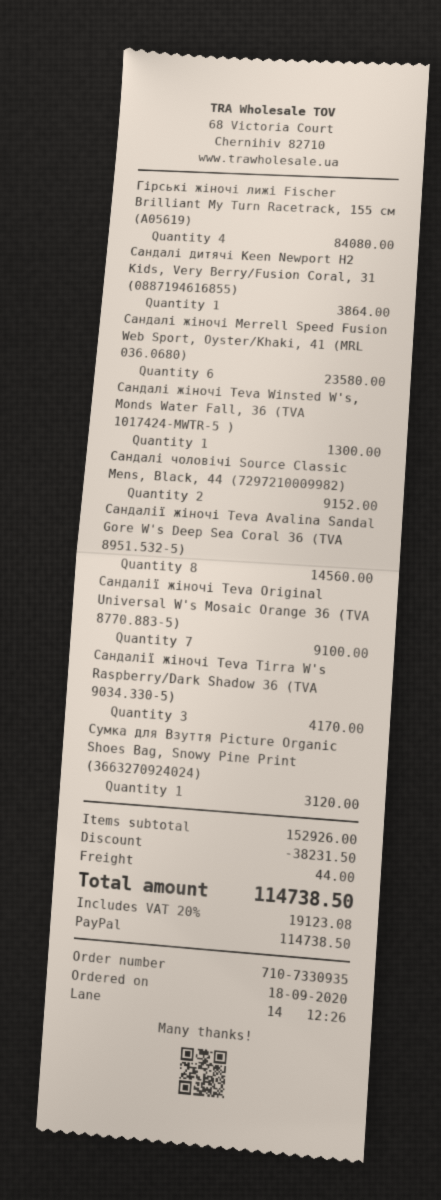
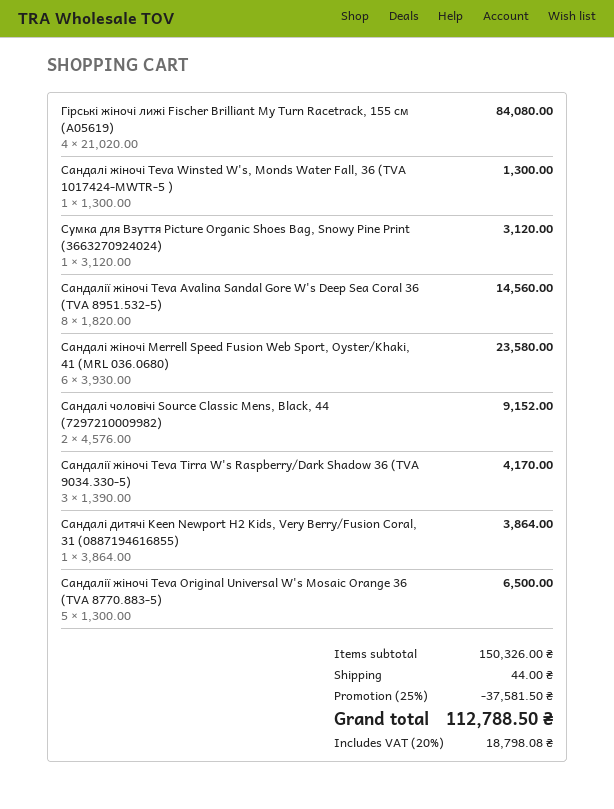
Сандалії жіночі Teva Original Universal W's Mosaic Orange 36 (TVA 8770.883-5): 7 for 9100.00 -> 5 for 6500.00
subtotal: 152926.00 -> 150326.00
discount: 38231.50 -> 37581.50
tax: 20% = 19123.08 -> 20% = 18798.08
total: 114738.50 -> 112788.50

